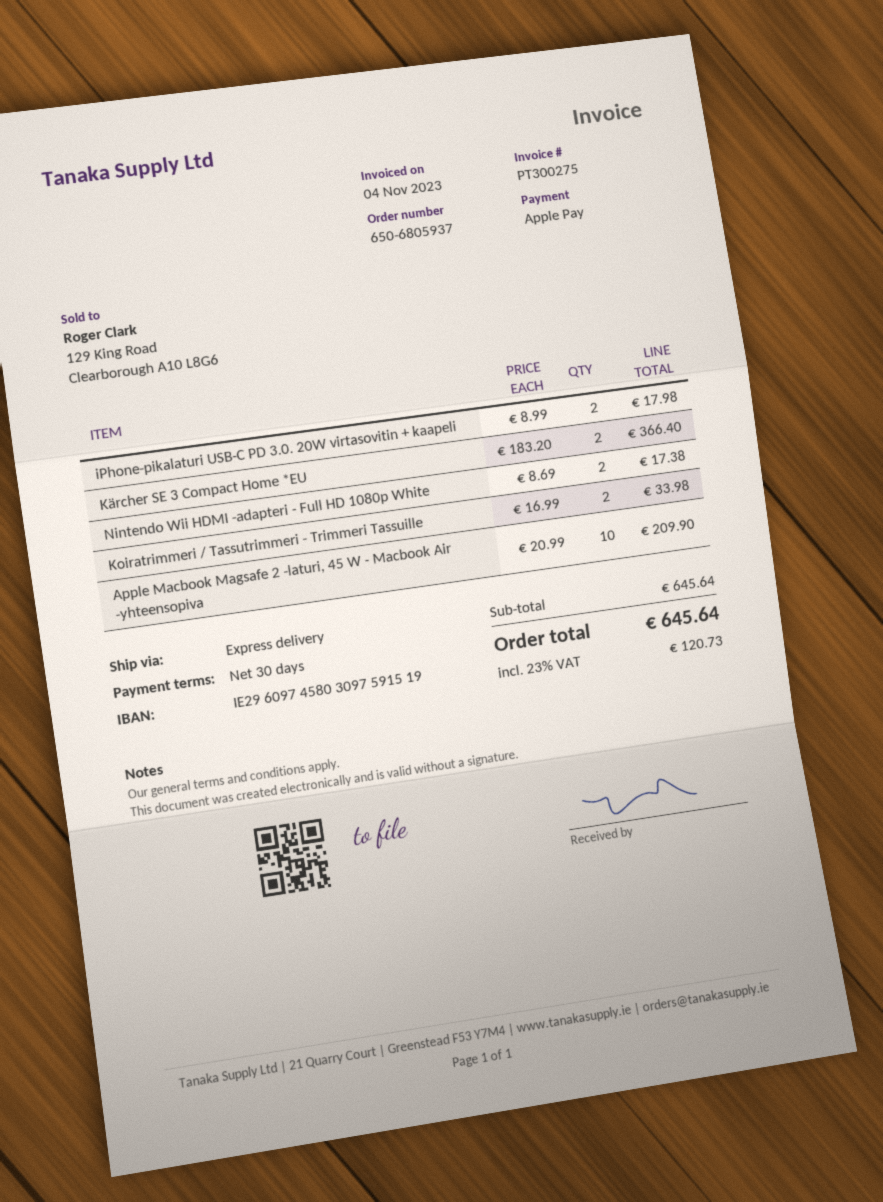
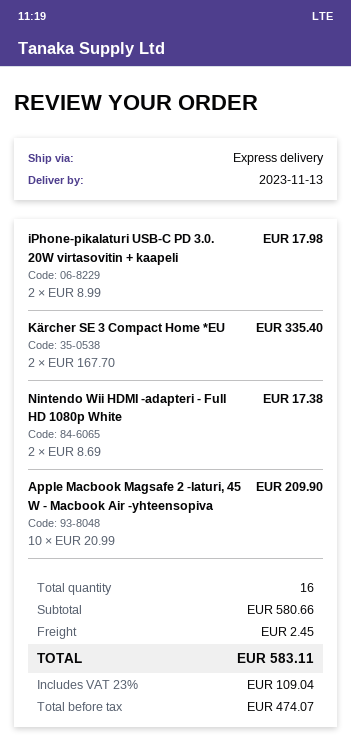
Kärcher SE 3 Compact Home *EU: 2 x 183.20 = 366.40 -> 2 x 167.70 = 335.40
Koiratrimmeri / Tassutrimmeri - Trimmeri Tassuille: 2 x 16.99 = 33.98 -> none
subtotal: 645.64 -> 580.66
shipping: none -> 2.45
tax: 23% = 120.73 -> 23% = 109.04
total: 645.64 -> 583.11

